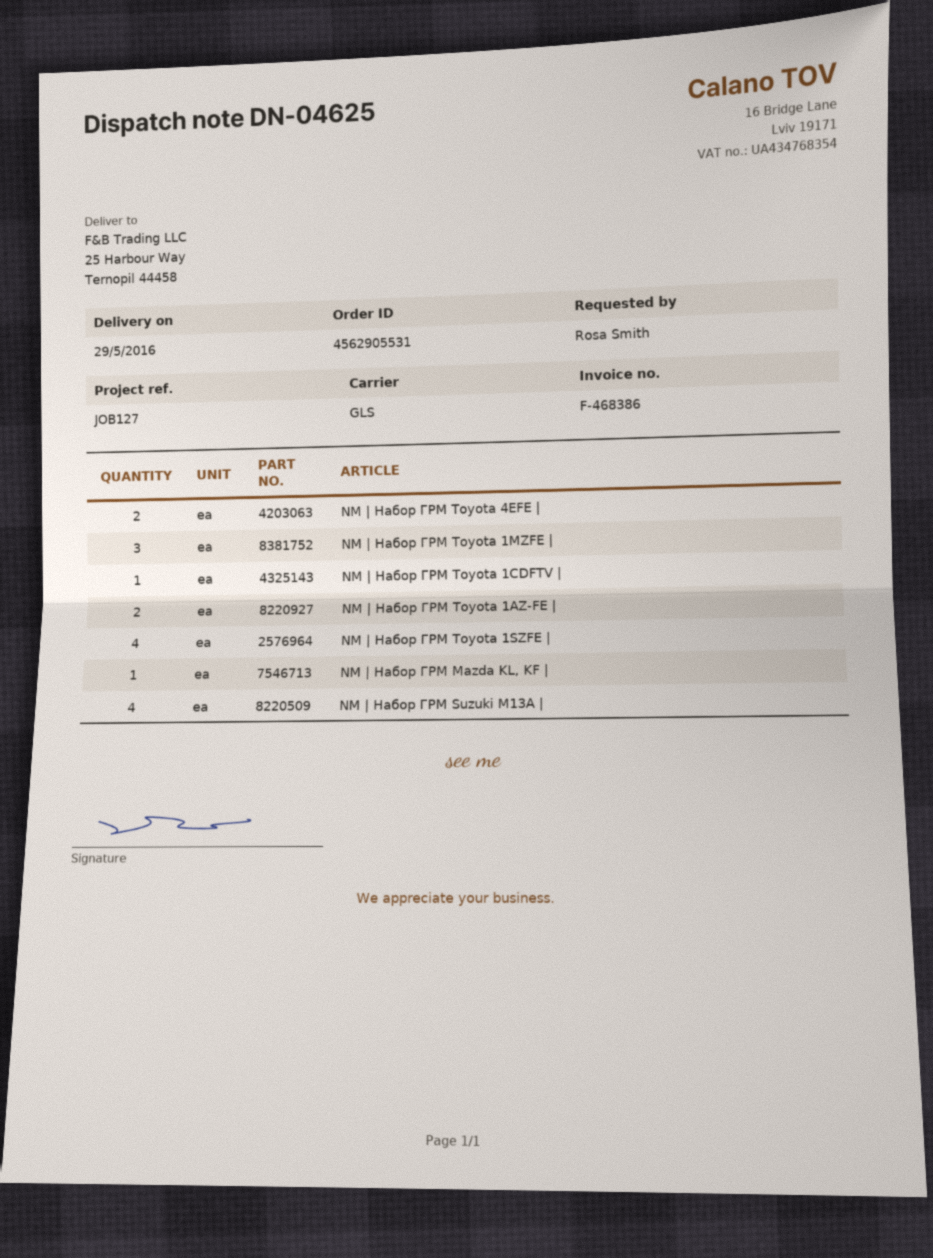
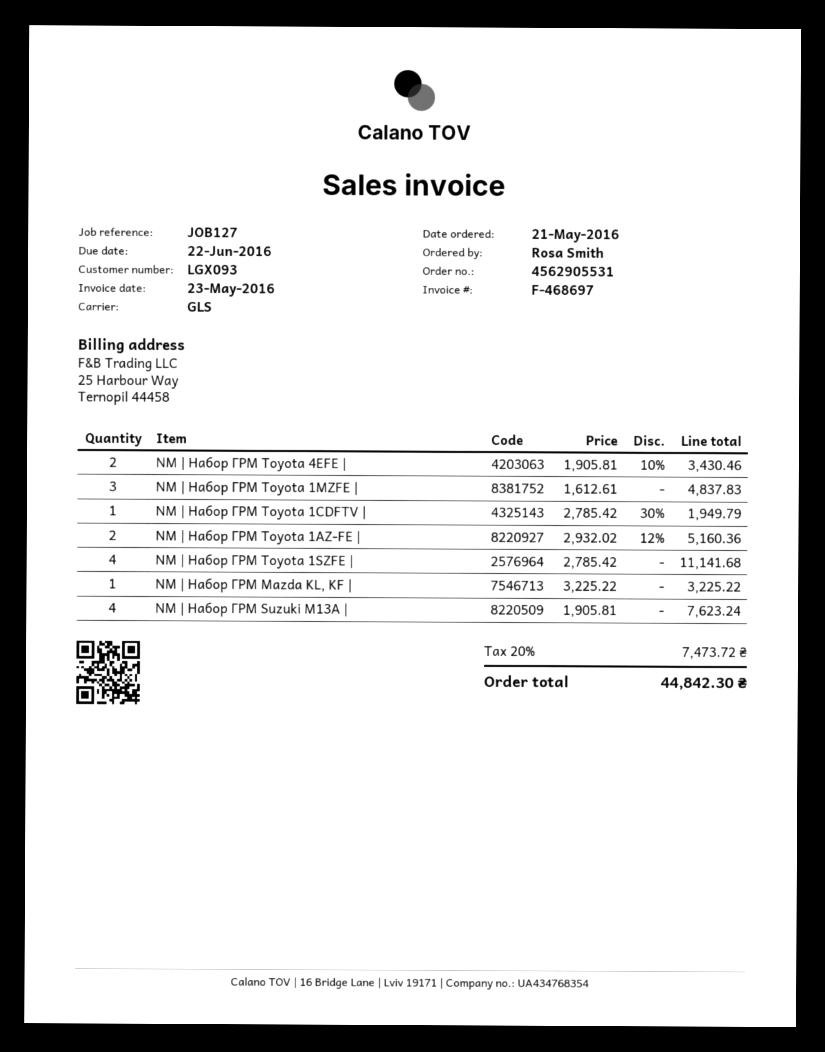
invoice number: F-468386 -> F-468697

